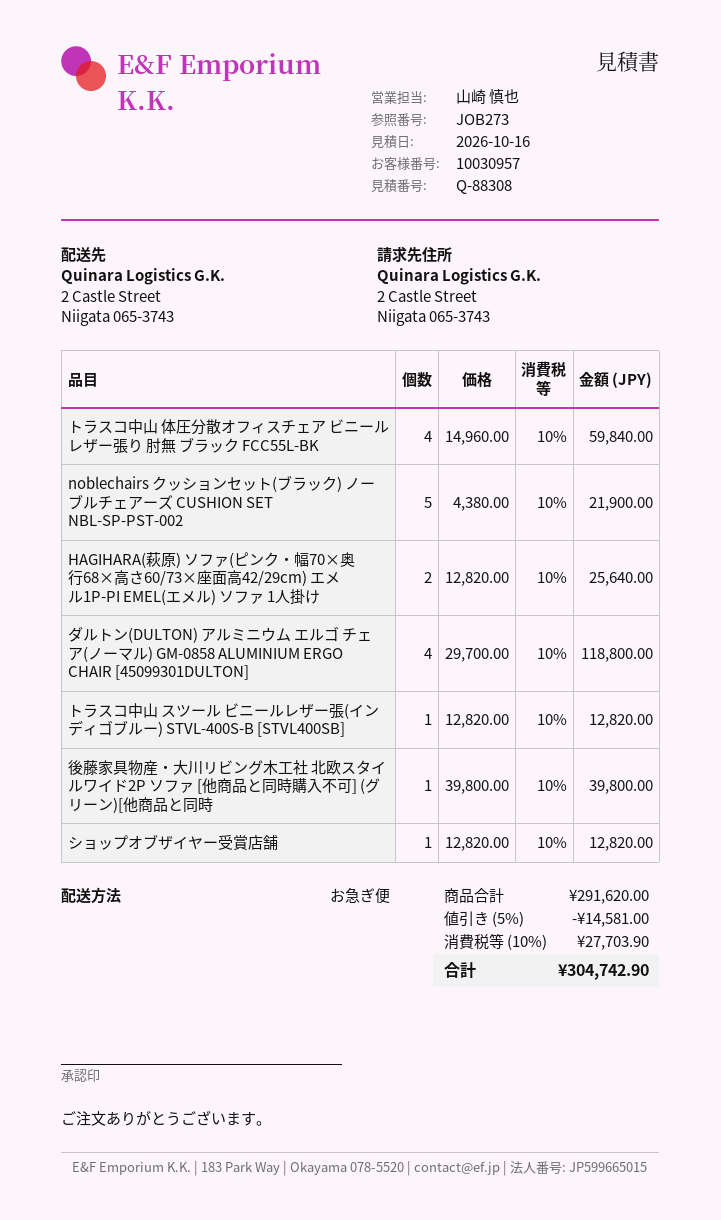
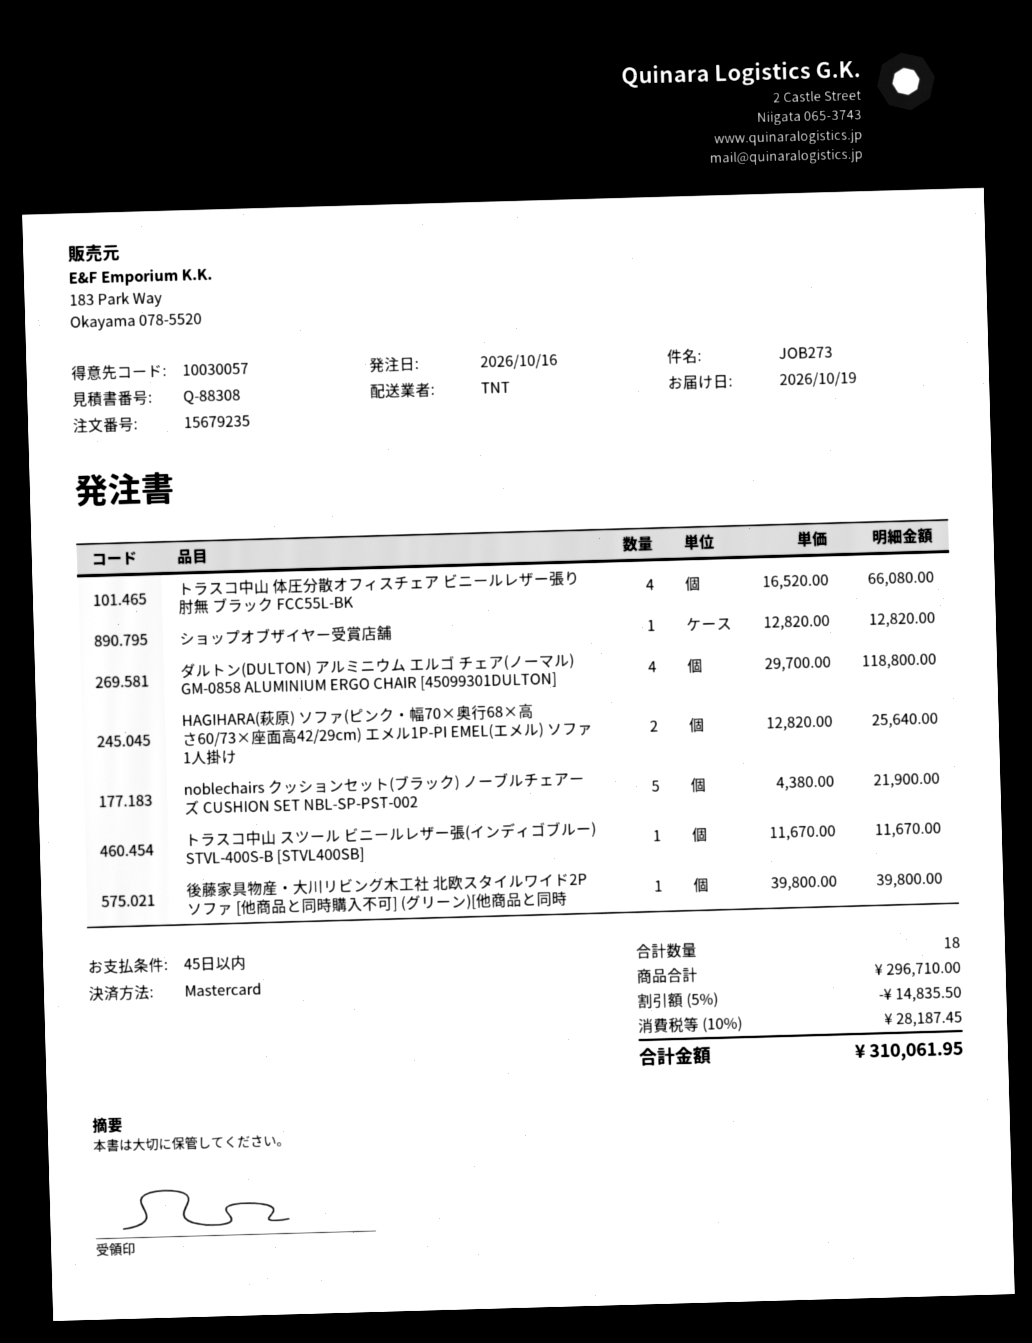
customer number: 10030957 -> 10030057
shipping method: express -> TNT
トラスコ中山 体圧分散オフィスチェア ビニールレザー張り 肘無 ブラック FCC55L-BK: 4 x 14960.00 = 59840.00 -> 4 x 16520.00 = 66080.00
トラスコ中山 スツール ビニールレザー張(インディゴブルー) STVL-400S-B [STVL400SB]: 1 x 12820.00 = 12820.00 -> 1 x 11670.00 = 11670.00
subtotal: 291620.00 -> 296710.00
discount: 5% = 14581.00 -> 5% = 14835.50
tax: 10% = 27703.90 -> 10% = 28187.45
total: 304742.90 -> 310061.95

